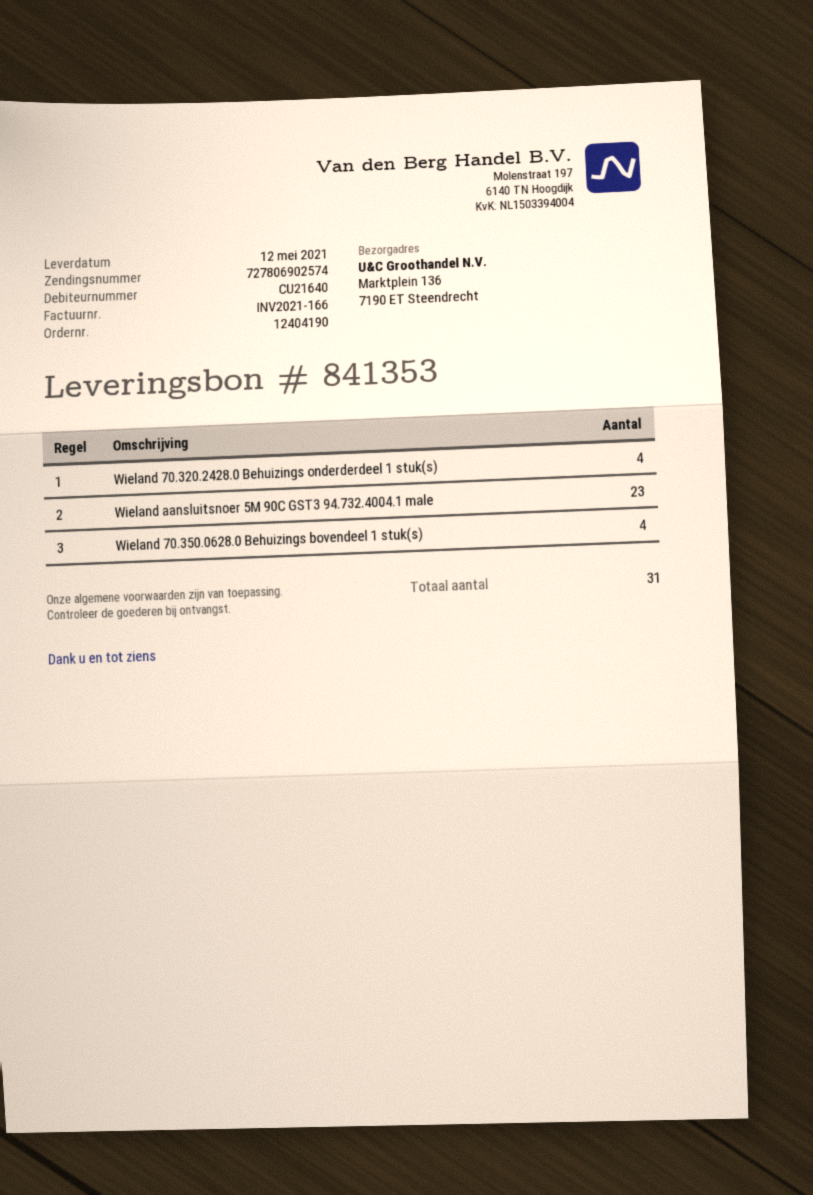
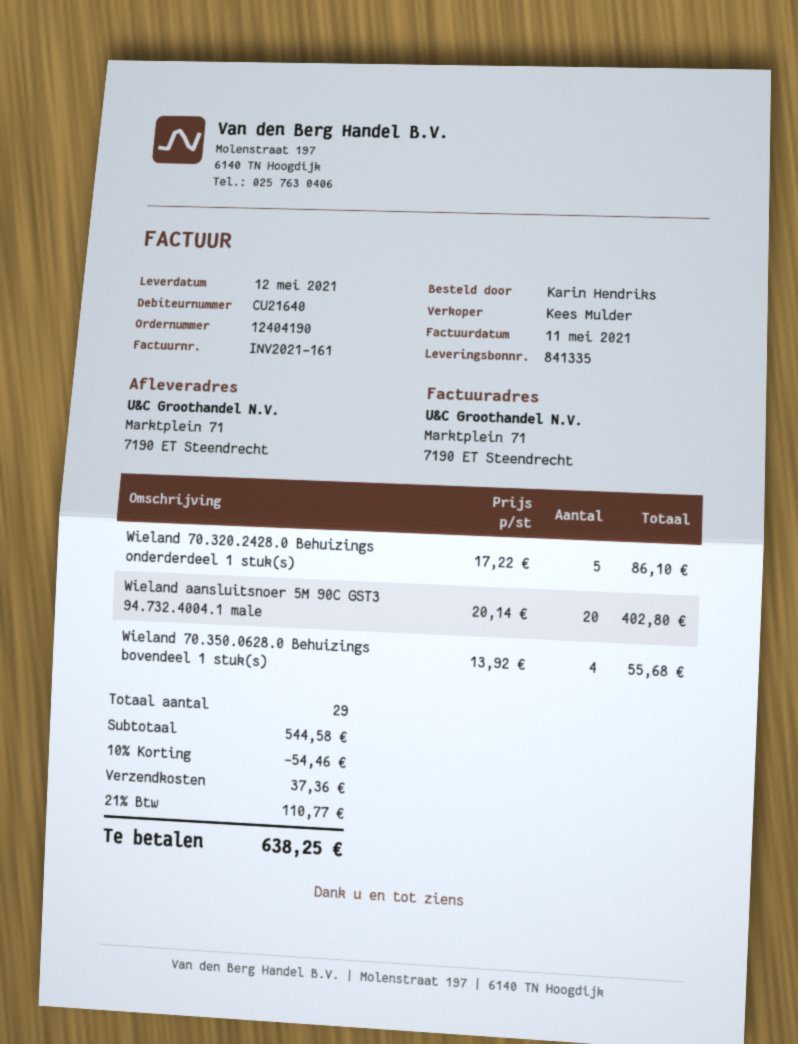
delivery note number: 841353 -> 841335
invoice number: INV2021-166 -> INV2021-161
ship to: Marktplein 136, 7190 ET Steendrecht -> Marktplein 71, 7190 ET Steendrecht
Wieland 70.320.2428.0 Behuizings onderderdeel 1 stuk(s): 4 -> 5
Wieland aansluitsnoer 5M 90C GST3 94.732.4004.1 male: 23 -> 20
total quantity: 31 -> 29

